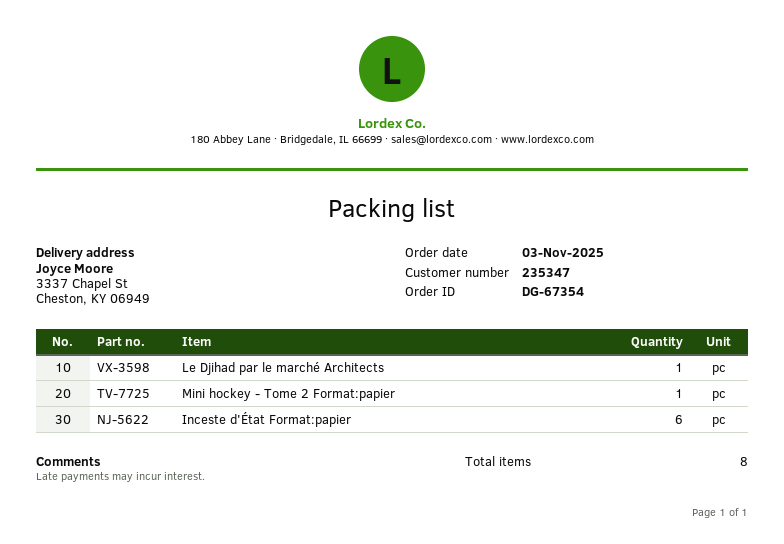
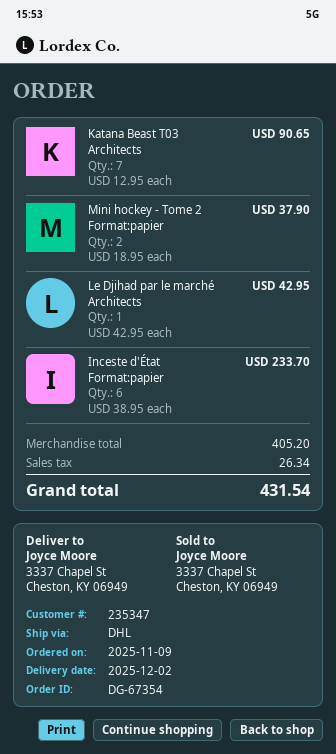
order date: 2025-11-03 -> 2025-11-09
Mini hockey - Tome 2 Format:papier: 1 -> 2
Katana Beast T03 Architects: none -> 7

